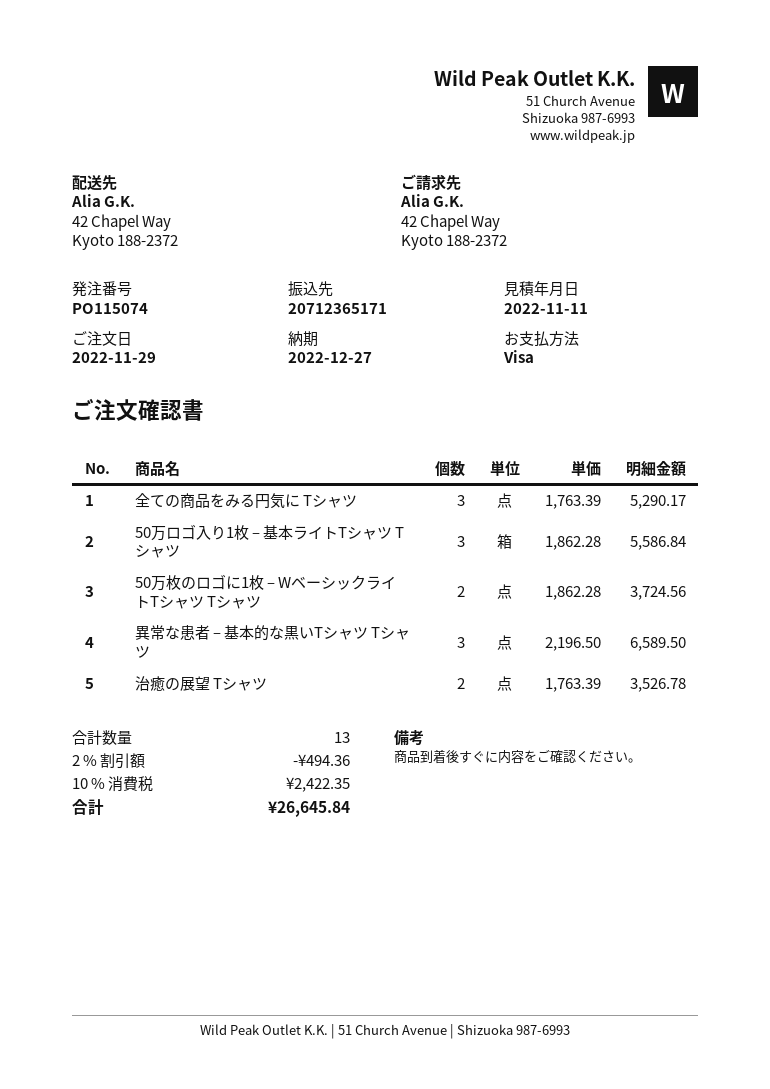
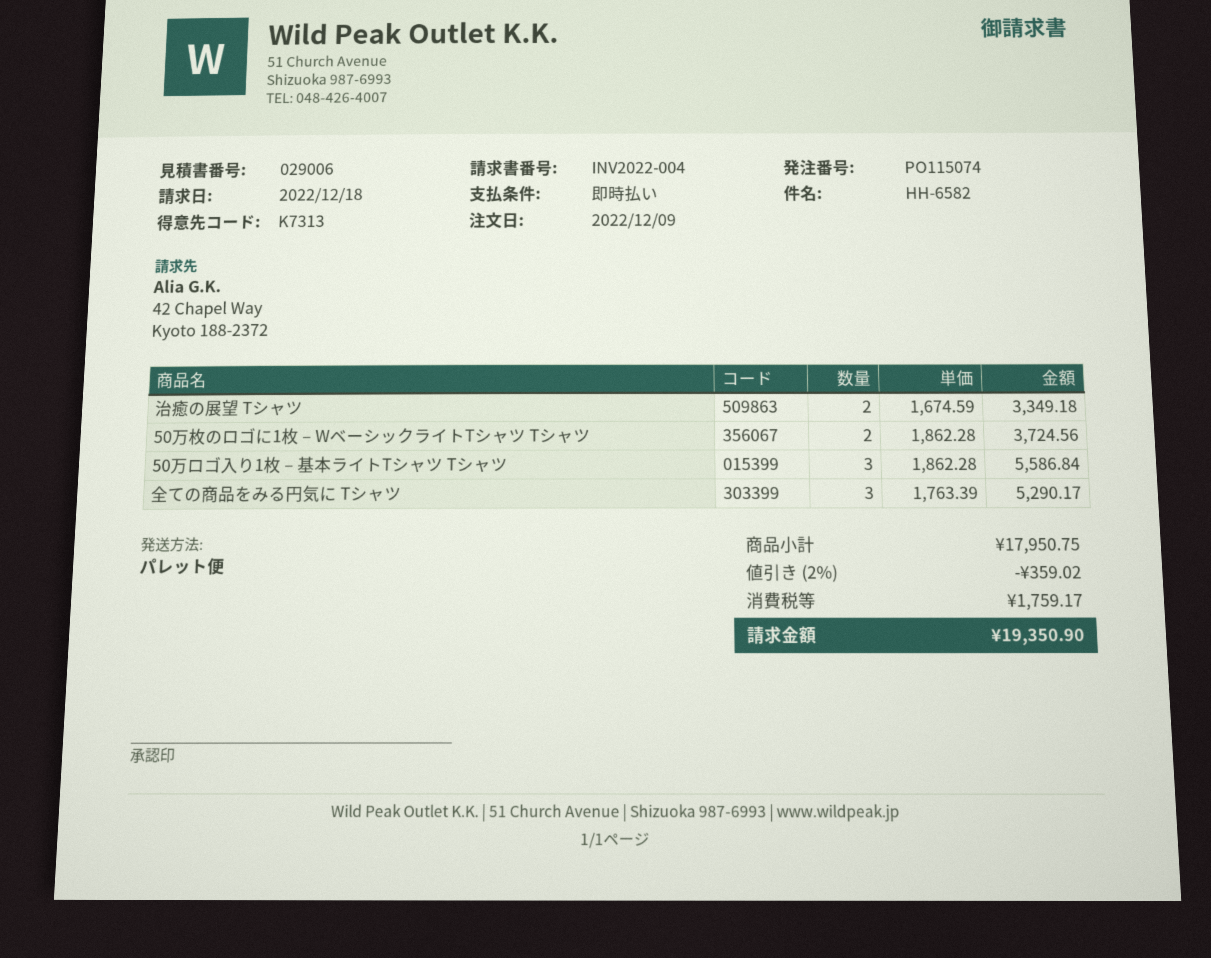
order date: 2022-11-29 -> 2022-12-09
異常な患者 – 基本的な黒いTシャツ Tシャツ: 3 x 2196.50 = 6589.50 -> none
治癒の展望 Tシャツ: 2 x 1763.39 = 3526.78 -> 2 x 1674.59 = 3349.18
discount: 2% = 494.36 -> 2% = 359.02
tax: 2422.35 -> 1759.17
total: 26645.84 -> 19350.90

